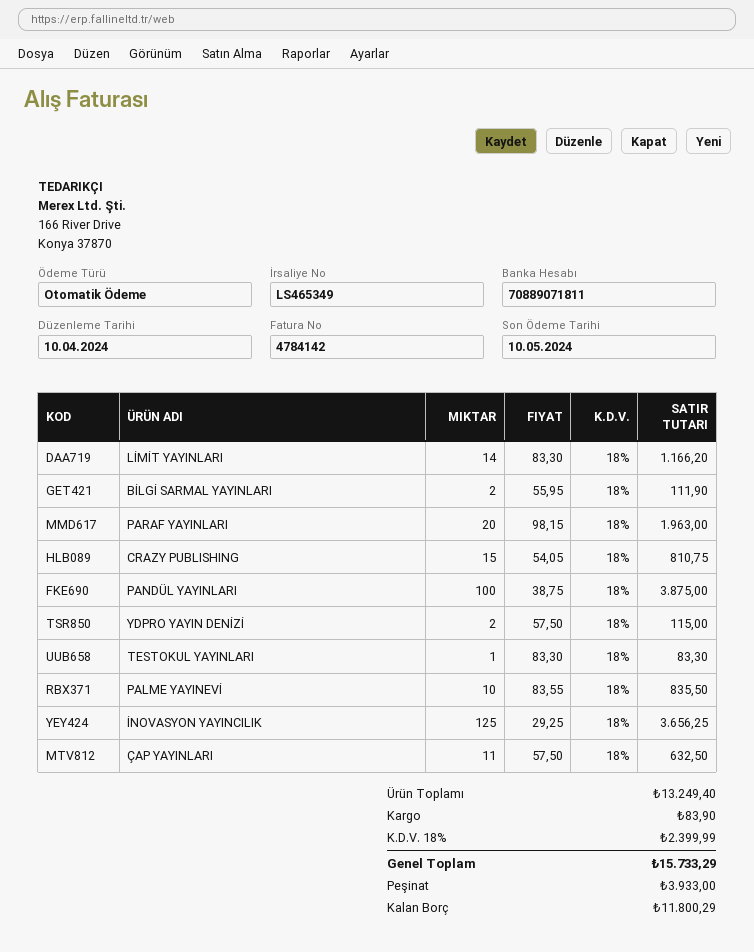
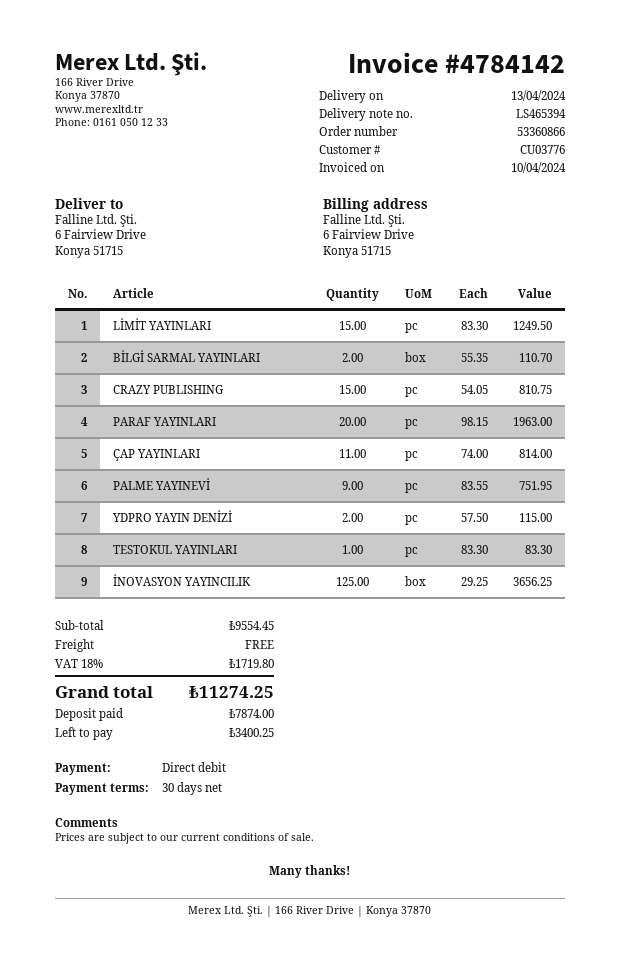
delivery note number: LS465349 -> LS465394
LİMİT YAYINLARI: 14 x 83.30 = 1166.20 -> 15 x 83.30 = 1249.50
BİLGİ SARMAL YAYINLARI: 2 x 55.95 = 111.90 -> 2 x 55.35 = 110.70
PANDÜL YAYINLARI: 100 x 38.75 = 3875.00 -> none
PALME YAYINEVİ: 10 x 83.55 = 835.50 -> 9 x 83.55 = 751.95
ÇAP YAYINLARI: 11 x 57.50 = 632.50 -> 11 x 74.00 = 814.00
subtotal: 13249.40 -> 9554.45
shipping: 83.90 -> 0.00
tax: 18% = 2399.99 -> 18% = 1719.80
total: 15733.29 -> 11274.25
deposit: 3933.00 -> 7874.00
balance: 11800.29 -> 3400.25

